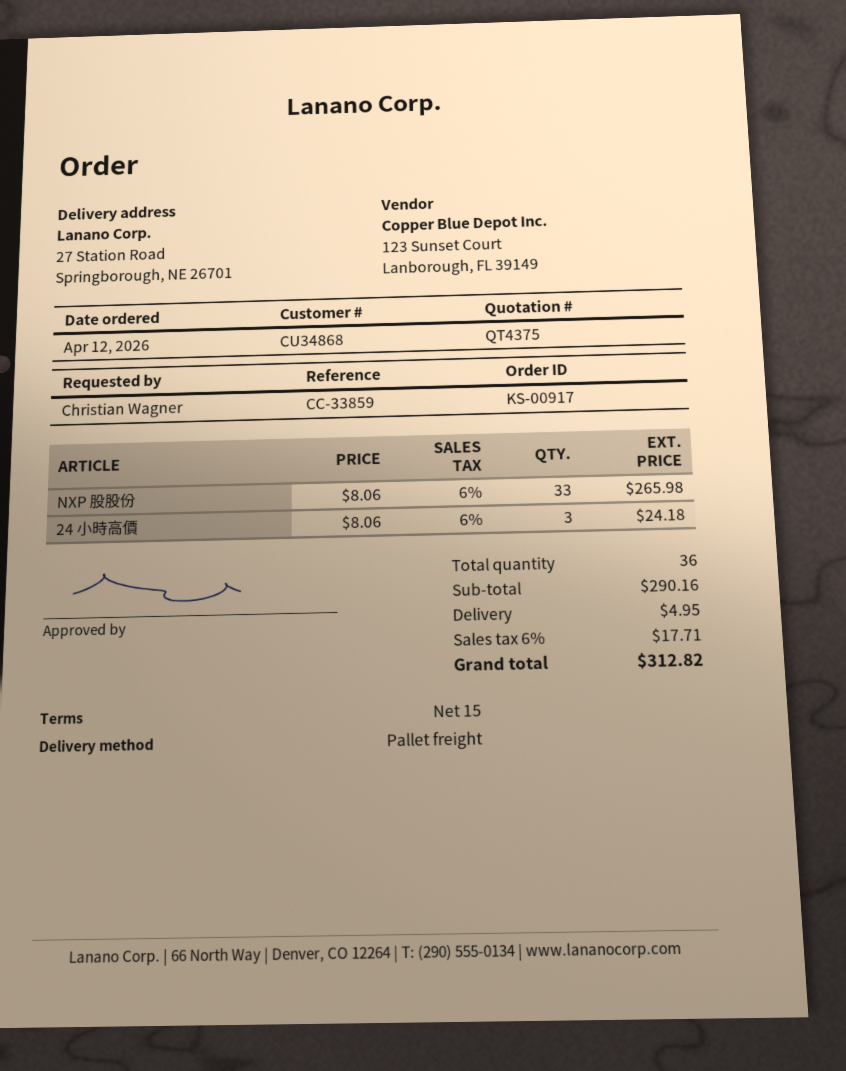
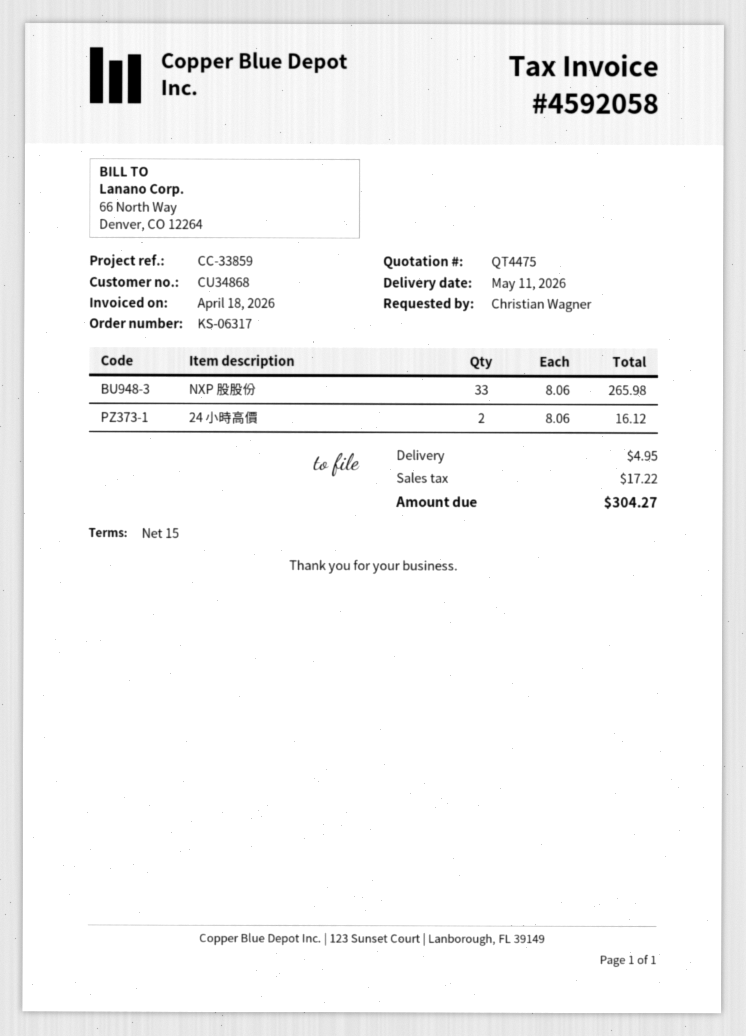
quote number: QT4375 -> QT4475
order number: KS-00917 -> KS-06317
24 小時高價: 3 x 8.06 = 24.18 -> 2 x 8.06 = 16.12
tax: 17.71 -> 17.22
total: 312.82 -> 304.27

